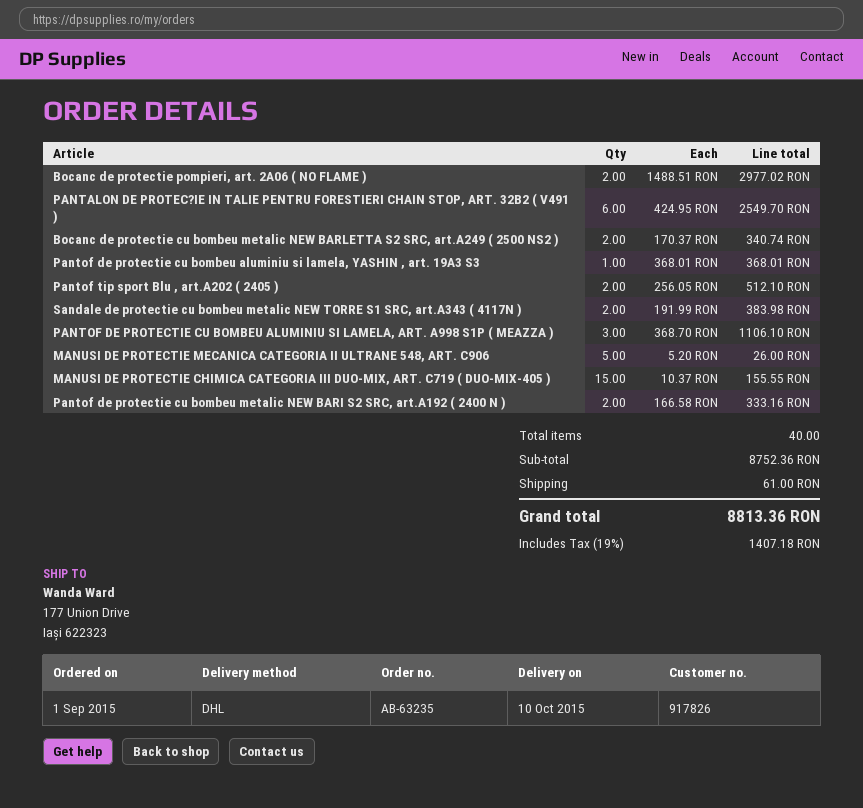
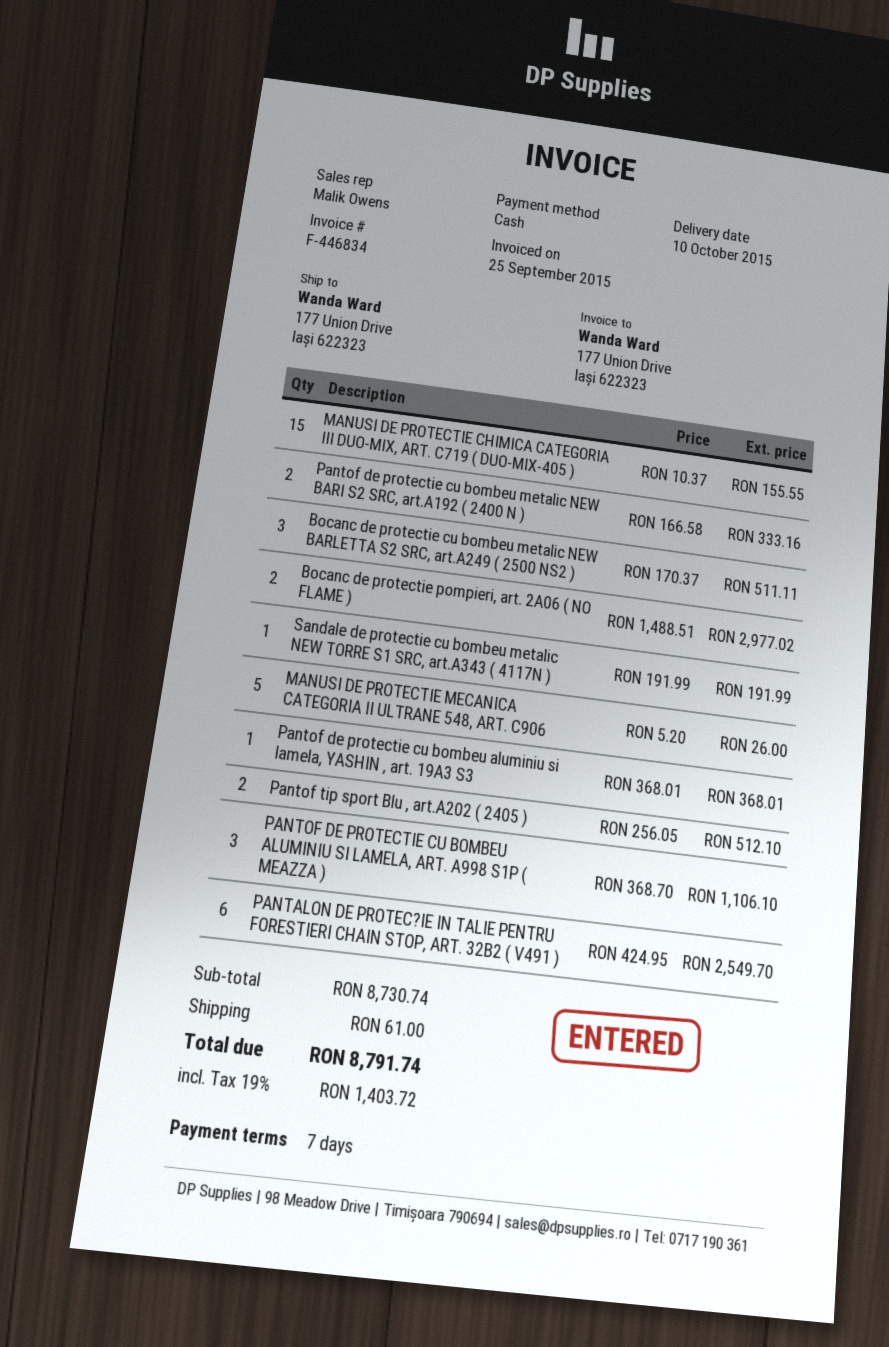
Bocanc de protectie cu bombeu metalic NEW BARLETTA S2 SRC, art.A249 ( 2500 NS2 ): 2 x 170.37 = 340.74 -> 3 x 170.37 = 511.11
Sandale de protectie cu bombeu metalic NEW TORRE S1 SRC, art.A343 ( 4117N ): 2 x 191.99 = 383.98 -> 1 x 191.99 = 191.99
subtotal: 8752.36 -> 8730.74
tax: 19% = 1407.18 -> 19% = 1403.72
total: 8813.36 -> 8791.74

